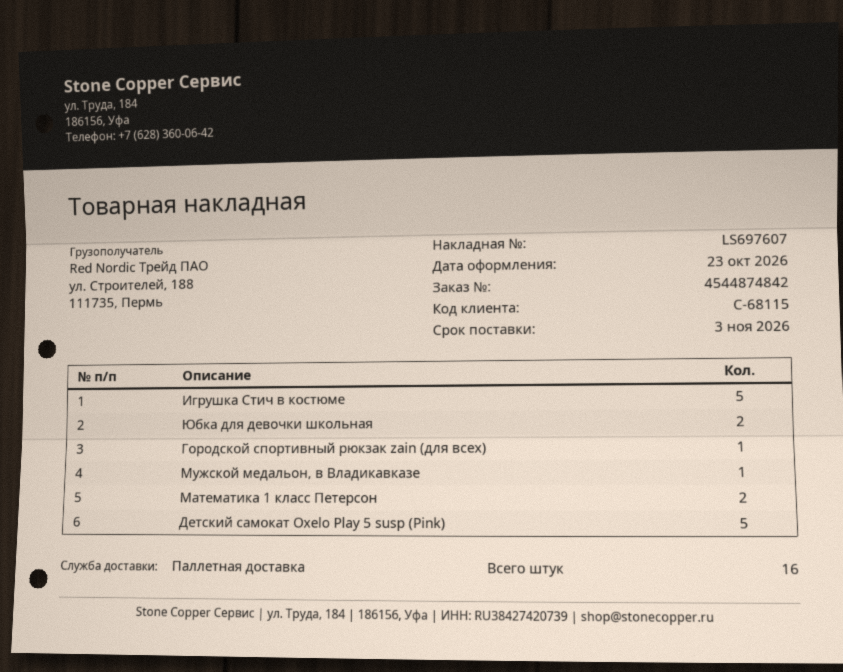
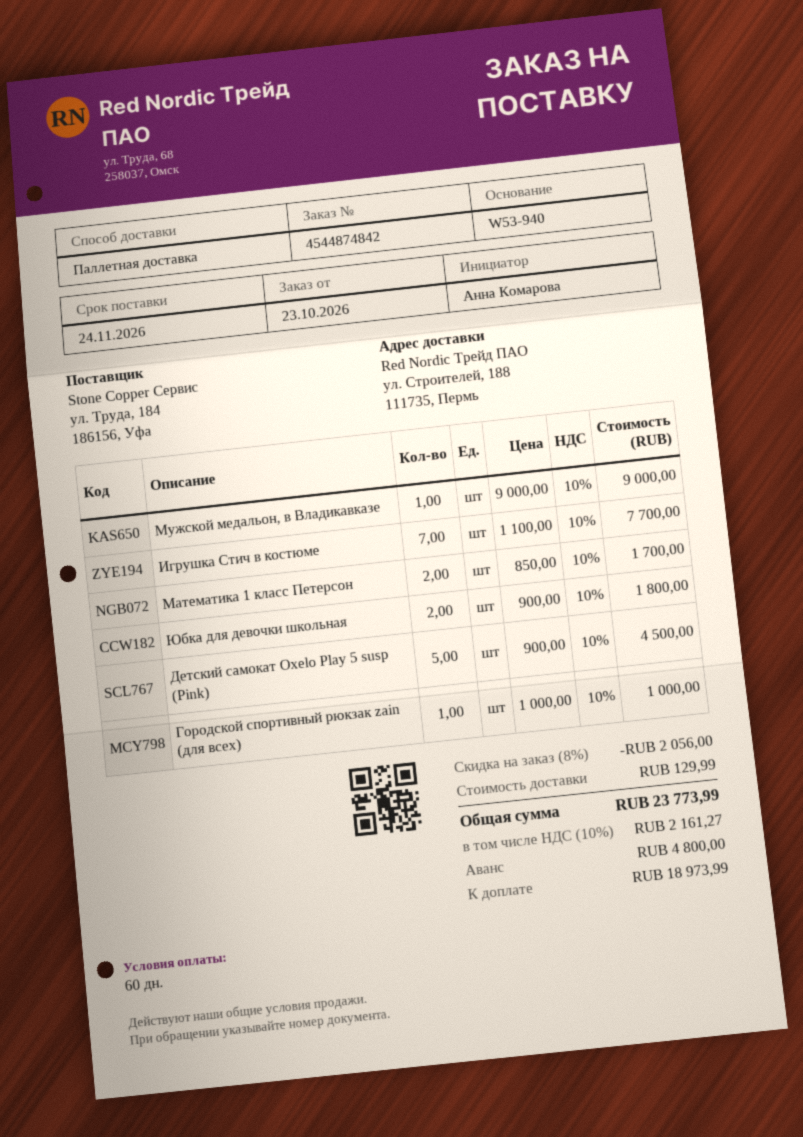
delivery date: 2026-11-03 -> 2026-11-24
Игрушка Стич в костюме: 5 -> 7

